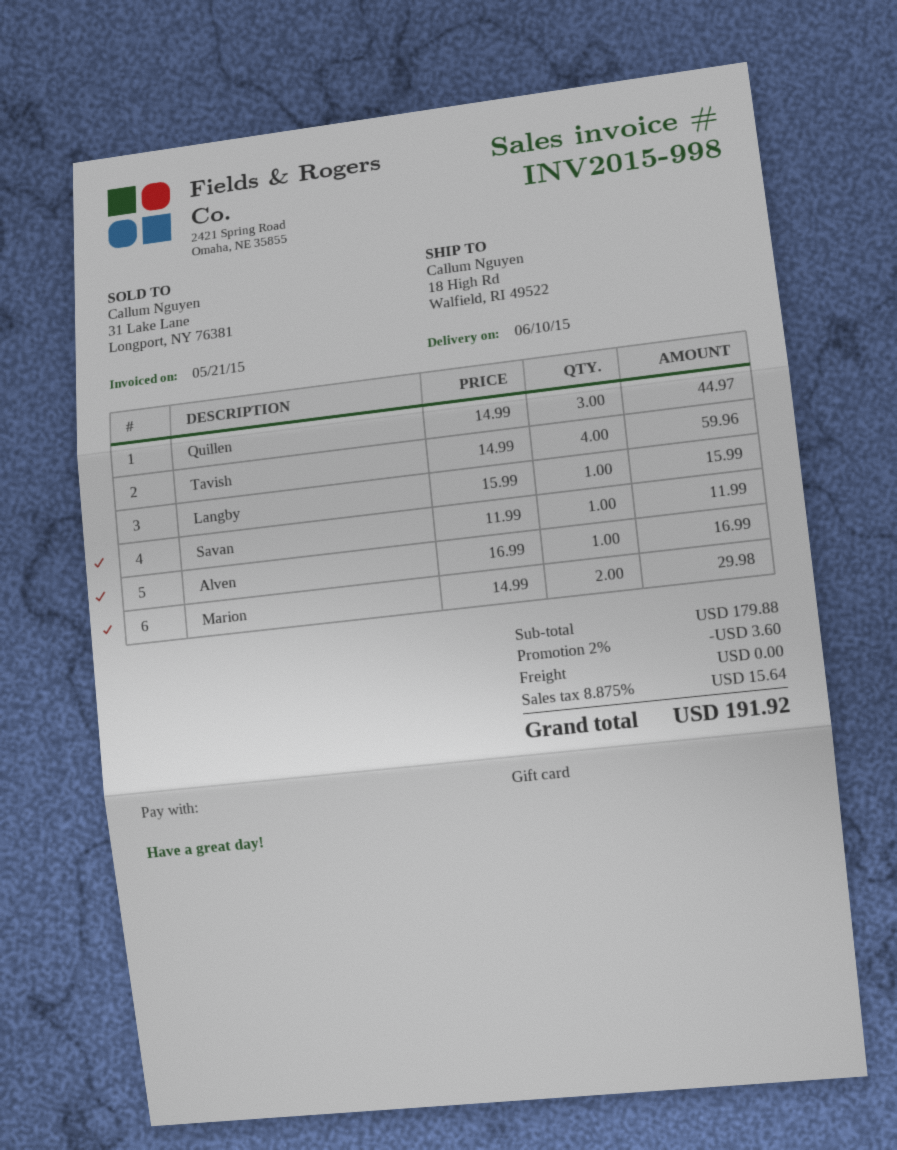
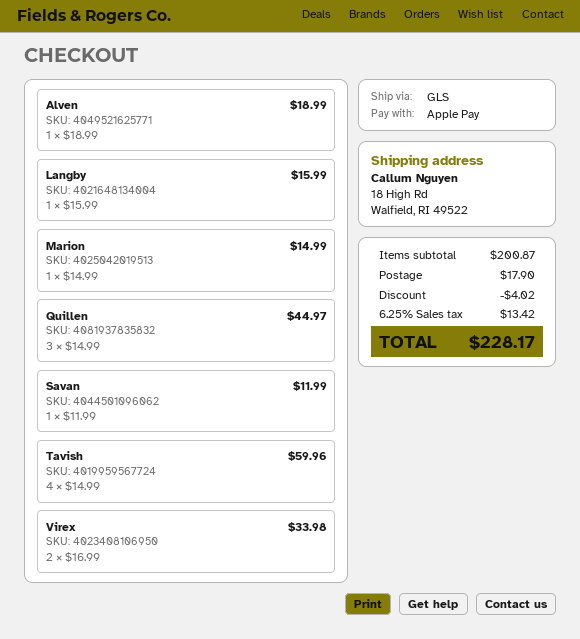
payment method: gift card -> Apple Pay
Alven: 1 x 16.99 = 16.99 -> 1 x 18.99 = 18.99
Marion: 2 x 14.99 = 29.98 -> 1 x 14.99 = 14.99
Virex: none -> 2 x 16.99 = 33.98
subtotal: 179.88 -> 200.87
discount: 3.60 -> 4.02
shipping: 0.00 -> 17.90
tax: 8.875% = 15.64 -> 6.25% = 13.42
total: 191.92 -> 228.17

